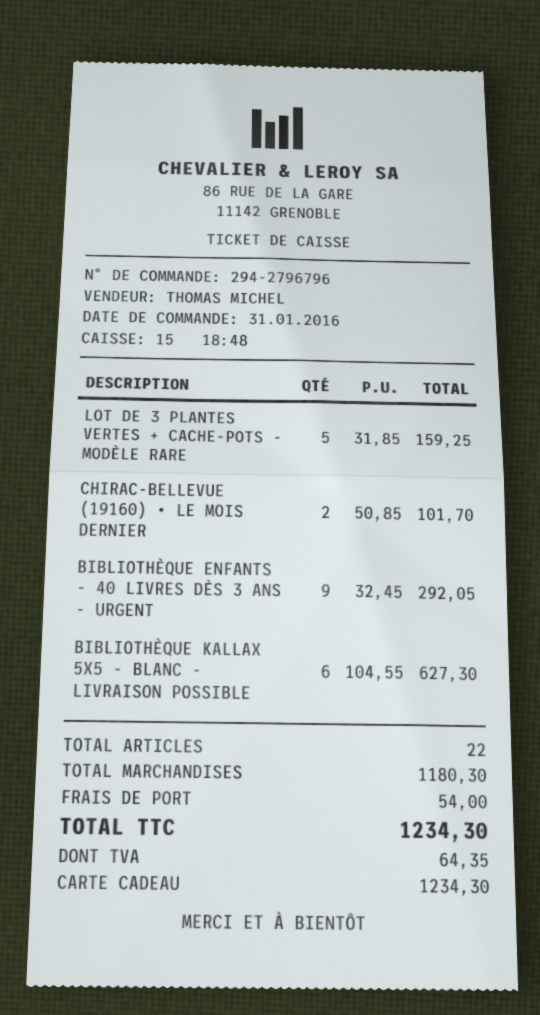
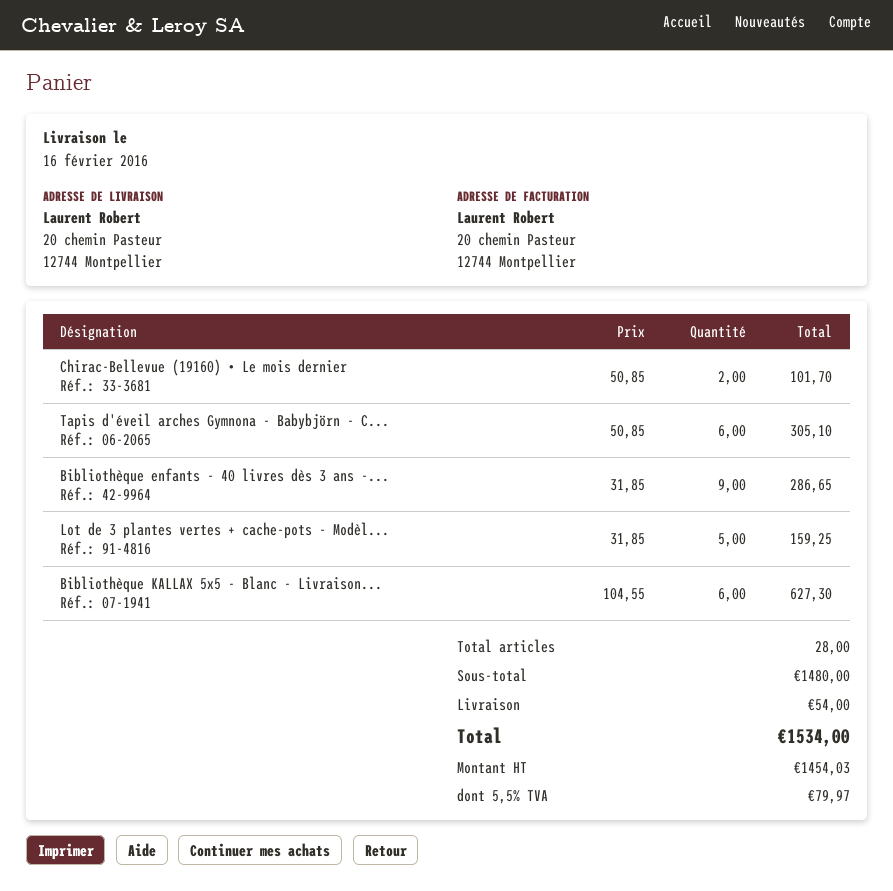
BIBLIOTHÈQUE ENFANTS - 40 LIVRES DÈS 3 ANS - URGENT: 9 x 32.45 = 292.05 -> 9 x 31.85 = 286.65
Tapis d'éveil arches Gymnona - Babybjörn - C...: none -> 6 x 50.85 = 305.10
total quantity: 22 -> 28
subtotal: 1180.30 -> 1480.00
tax: 64.35 -> 79.97
total: 1234.30 -> 1534.00

